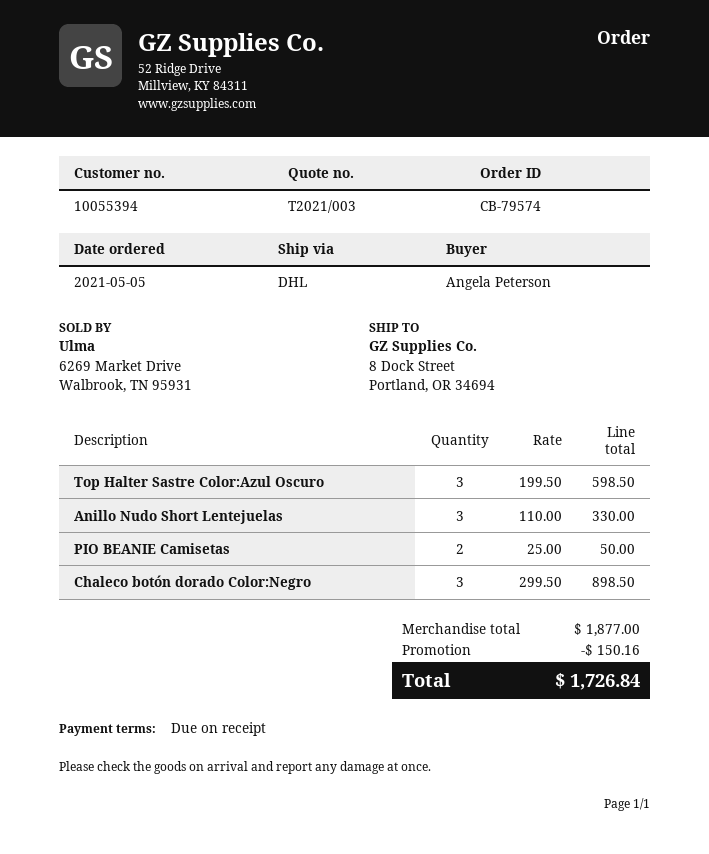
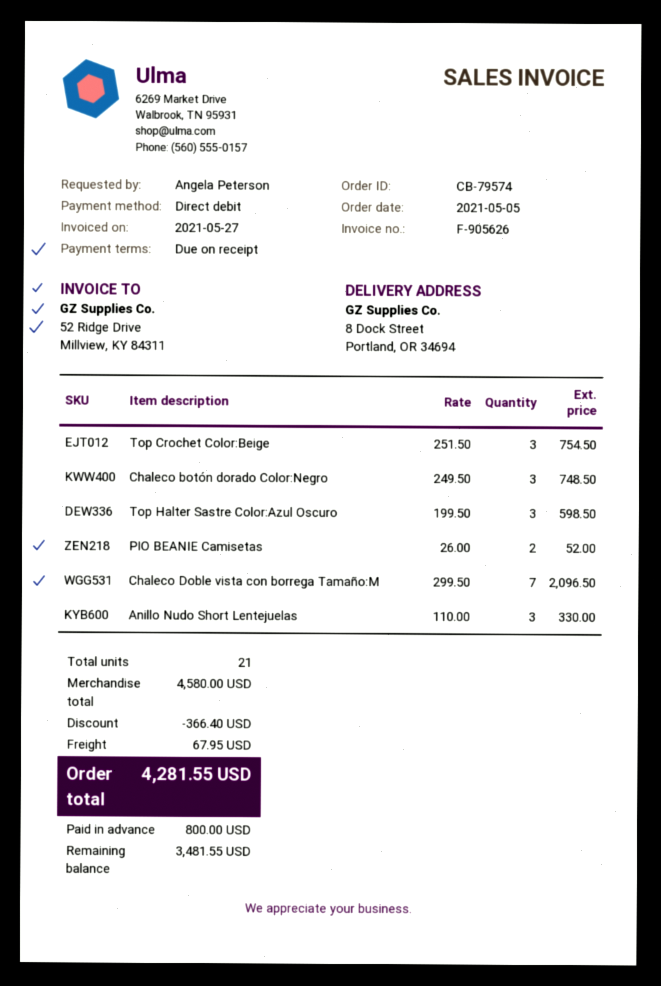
PIO BEANIE Camisetas: 2 x 25.00 = 50.00 -> 2 x 26.00 = 52.00
Chaleco botón dorado Color:Negro: 3 x 299.50 = 898.50 -> 3 x 249.50 = 748.50
Top Crochet Color:Beige: none -> 3 x 251.50 = 754.50
Chaleco Doble vista con borrega Tamaño:M: none -> 7 x 299.50 = 2096.50
subtotal: 1877.00 -> 4580.00
discount: 150.16 -> 366.40
shipping: none -> 67.95
total: 1726.84 -> 4281.55

